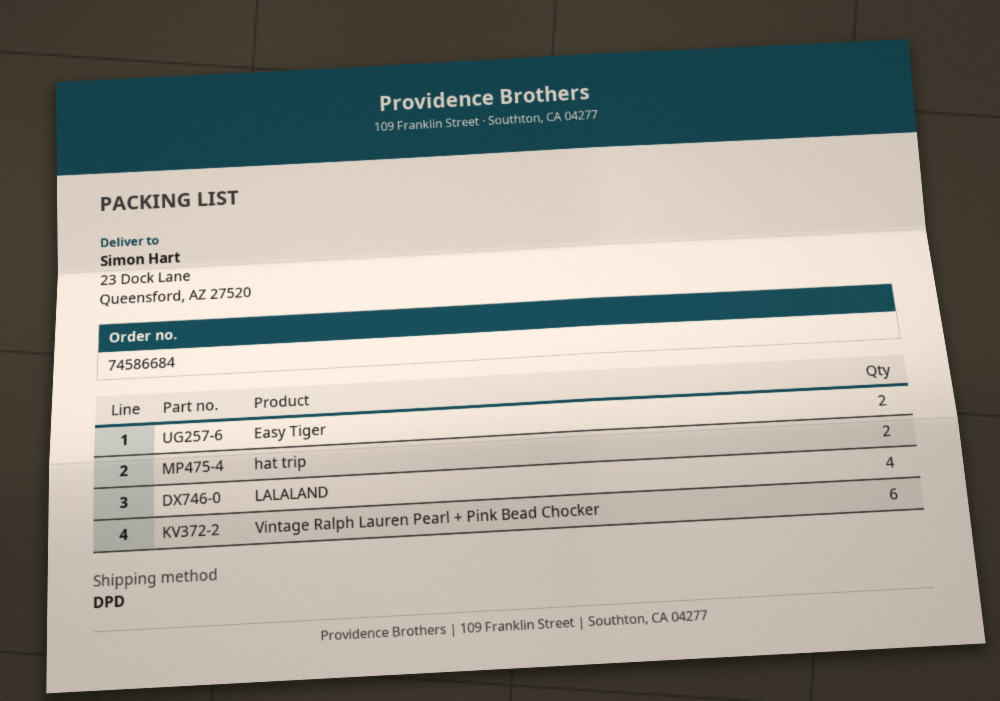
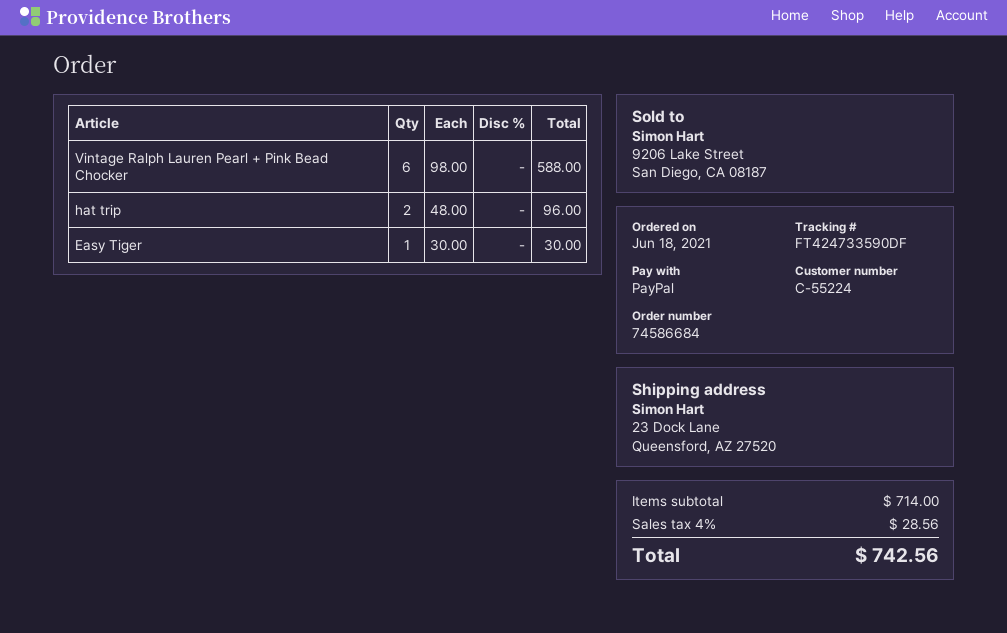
Easy Tiger: 2 -> 1
LALALAND: 4 -> none

